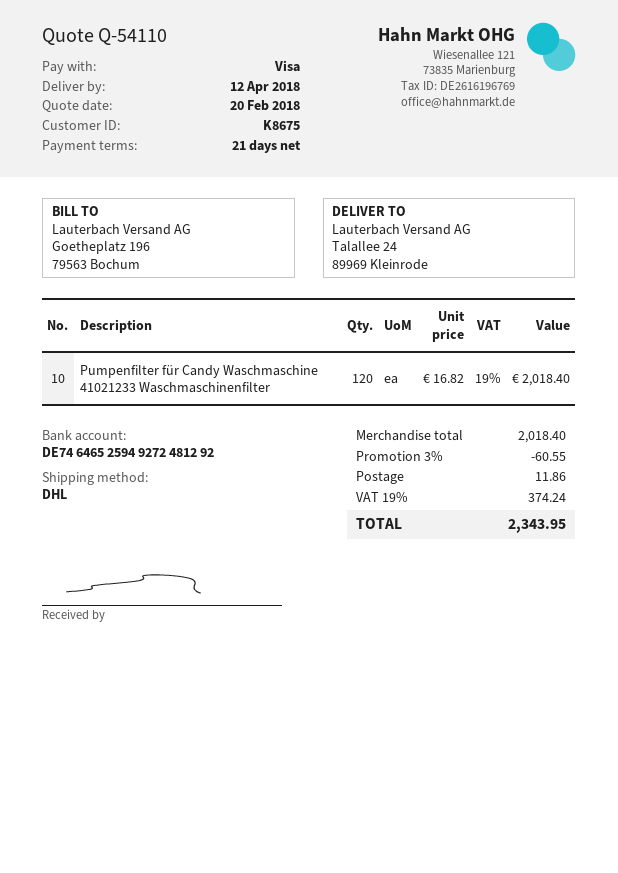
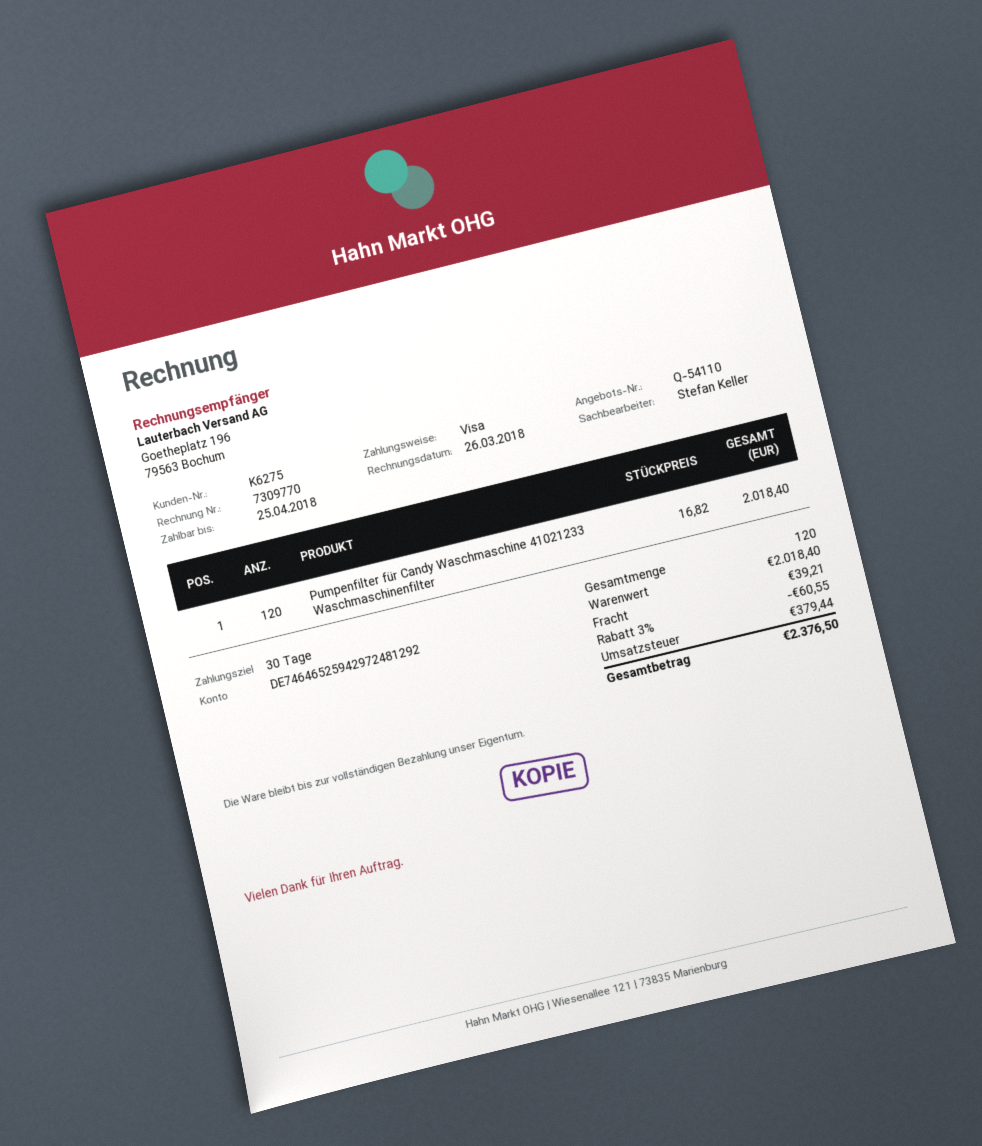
payment terms: 21 days -> 30 days
customer number: K8675 -> K6275
bank account: DE74646525949272481292 -> DE74646525942972481292
shipping: 11.86 -> 39.21
tax: 374.24 -> 379.44
total: 2343.95 -> 2376.50

